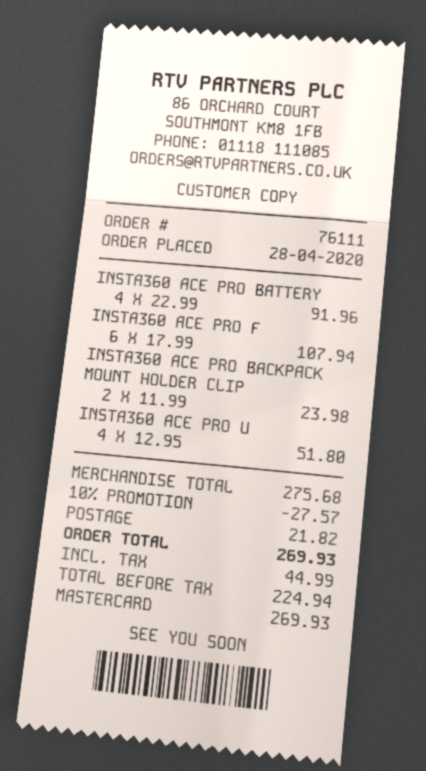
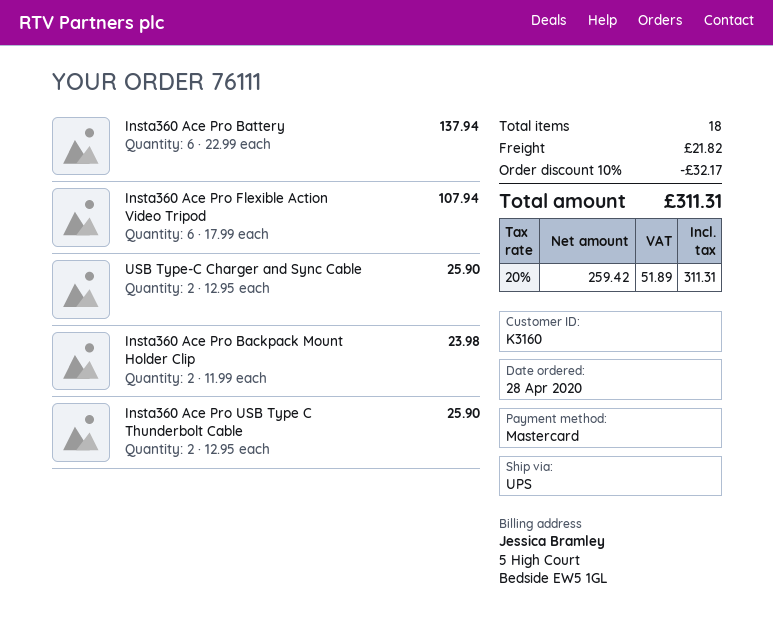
INSTA360 ACE PRO BATTERY: 4 x 22.99 = 91.96 -> 6 x 22.99 = 137.94
INSTA360 ACE PRO U: 4 x 12.95 = 51.80 -> 2 x 12.95 = 25.90
USB Type-C Charger and Sync Cable: none -> 2 x 12.95 = 25.90
discount: 10% = 27.57 -> 10% = 32.17
net: 224.94 -> 259.42
tax: 44.99 -> 51.89
total: 269.93 -> 311.31

